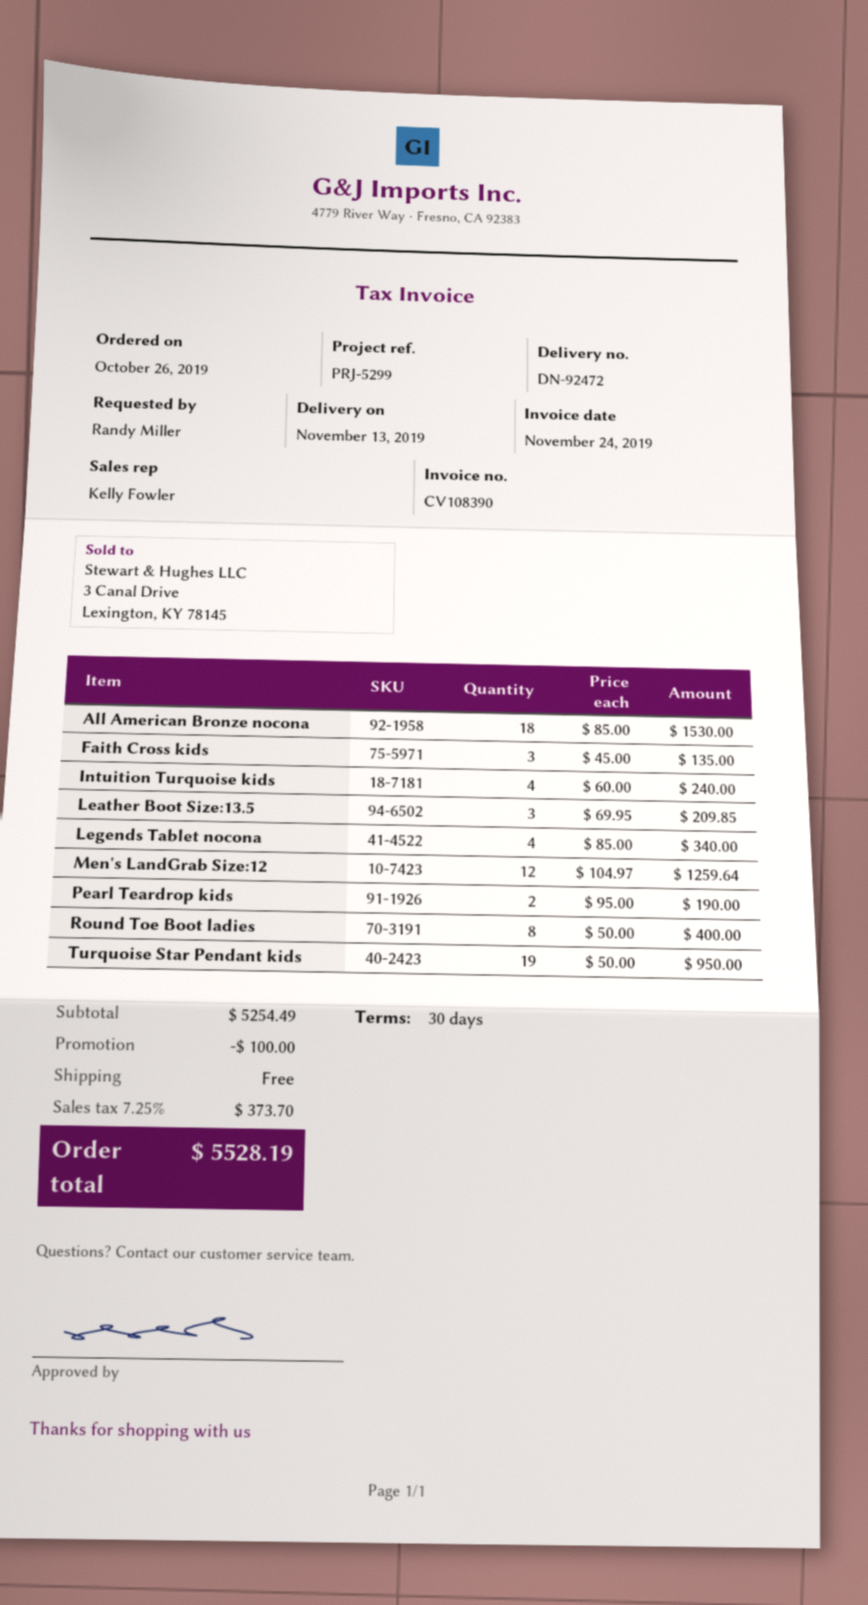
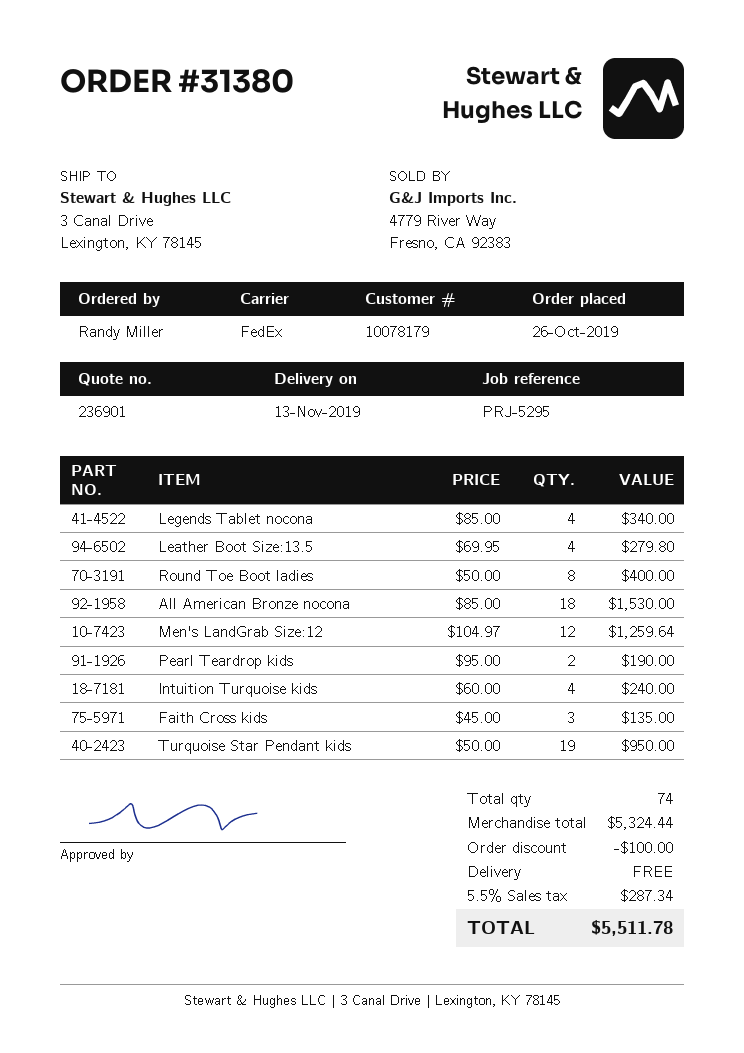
reference: PRJ-5299 -> PRJ-5295
Leather Boot Size:13.5: 3 x 69.95 = 209.85 -> 4 x 69.95 = 279.80
subtotal: 5254.49 -> 5324.44
tax: 7.25% = 373.70 -> 5.5% = 287.34
total: 5528.19 -> 5511.78

